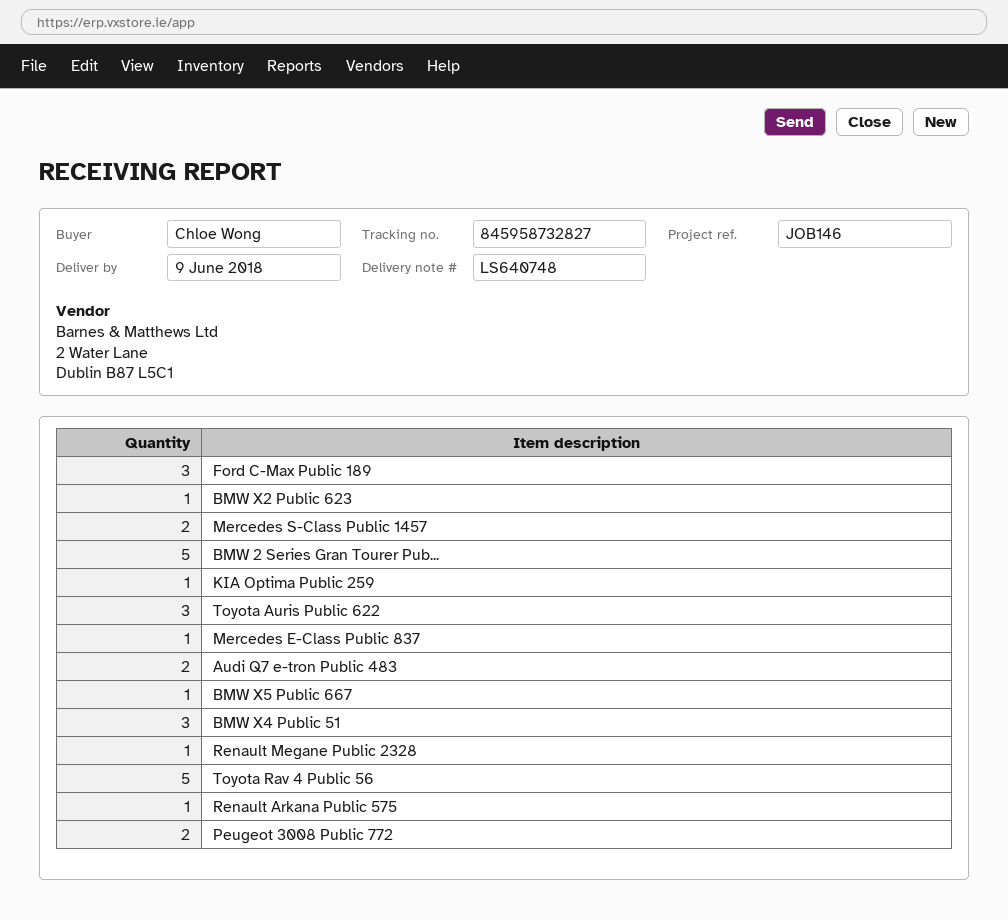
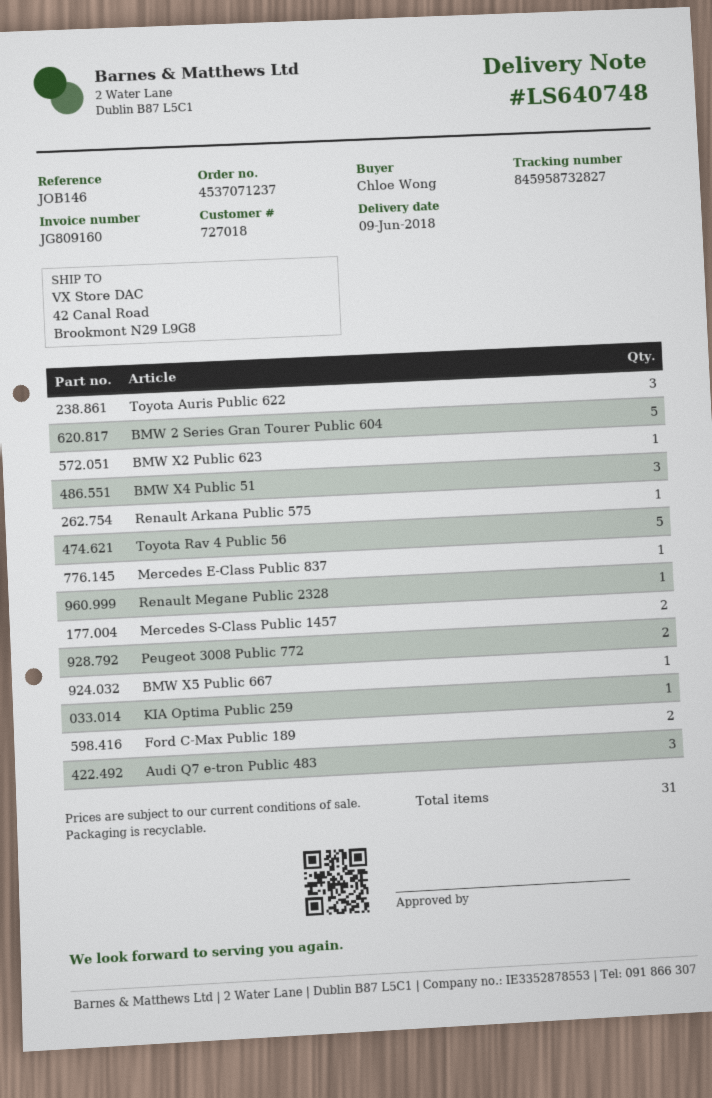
Ford C-Max Public 189: 3 -> 2
Audi Q7 e-tron Public 483: 2 -> 3

